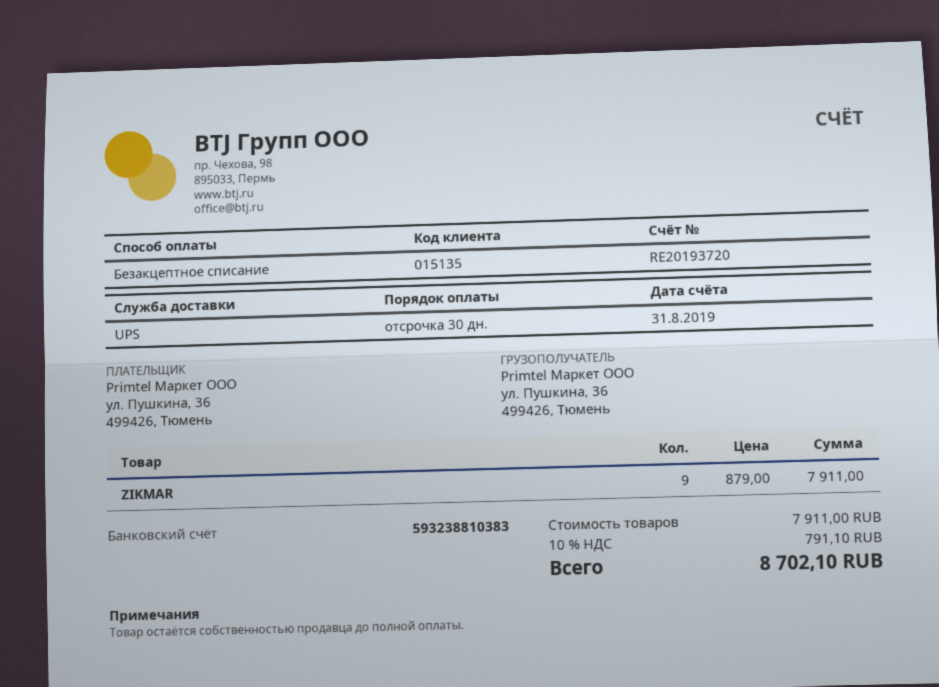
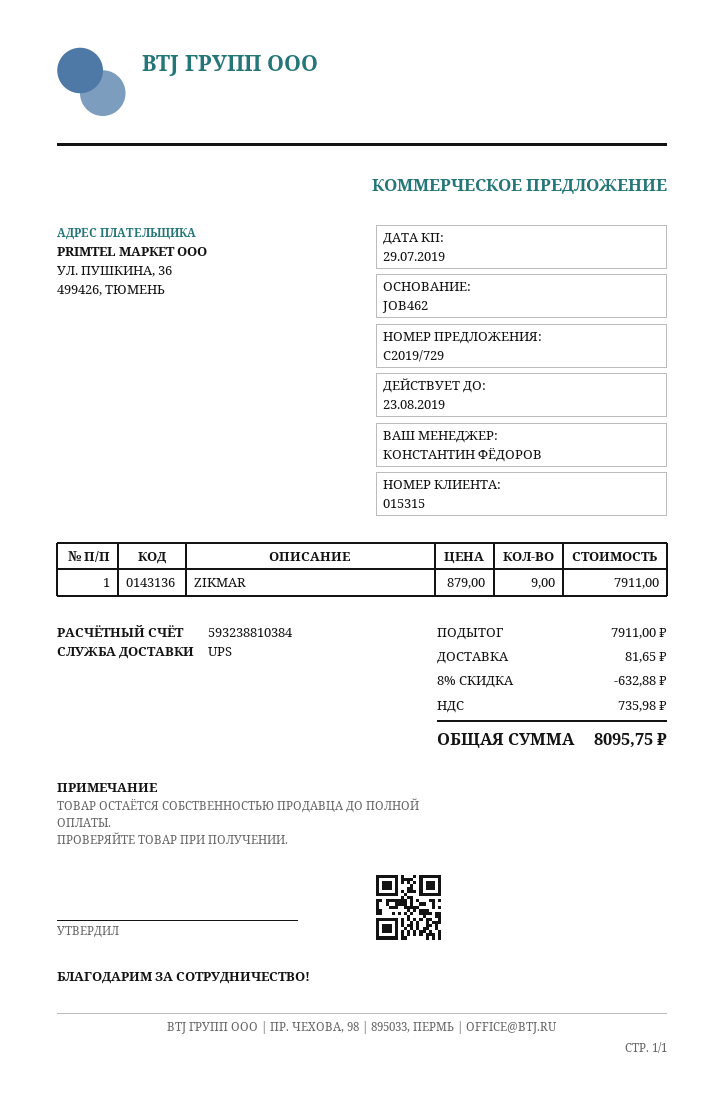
customer number: 015135 -> 015315
bank account: 593238810383 -> 593238810384
discount: none -> 8% = 632.88
shipping: none -> 81.65
tax: 791.10 -> 735.98
total: 8702.10 -> 8095.75

